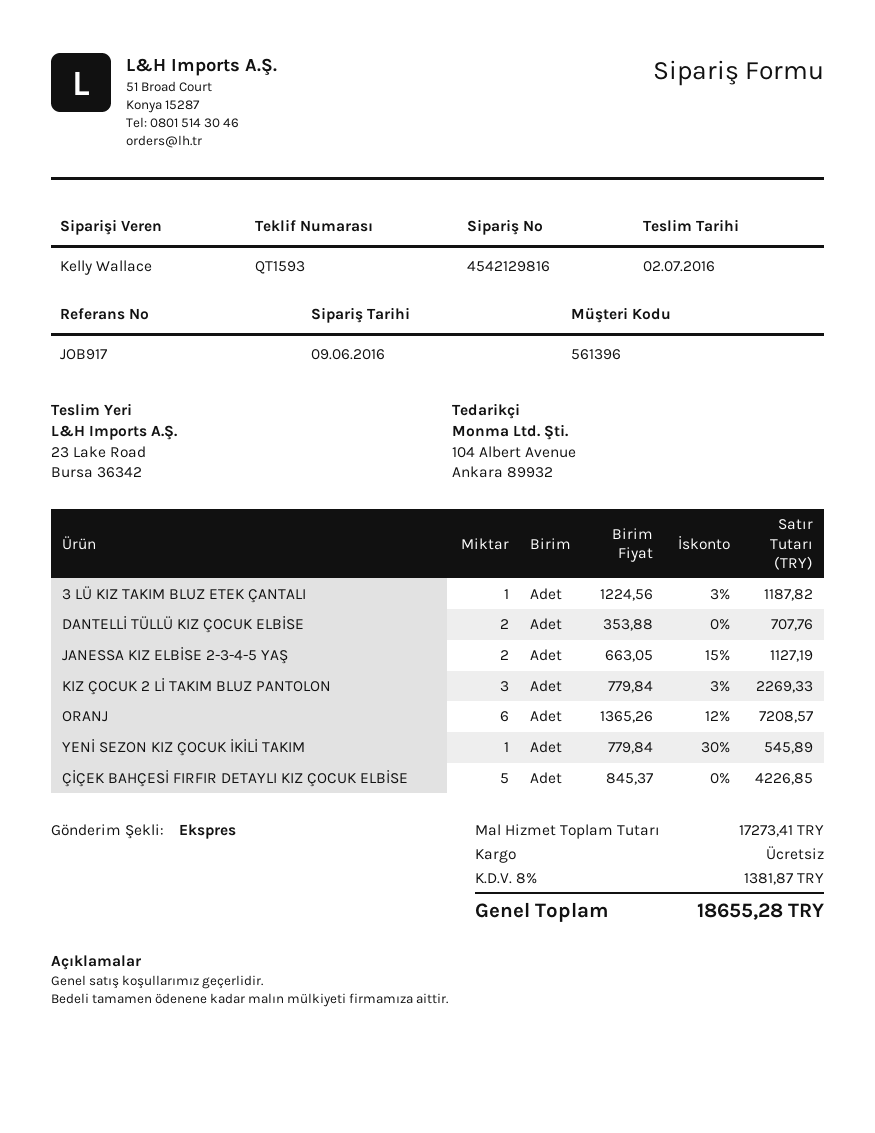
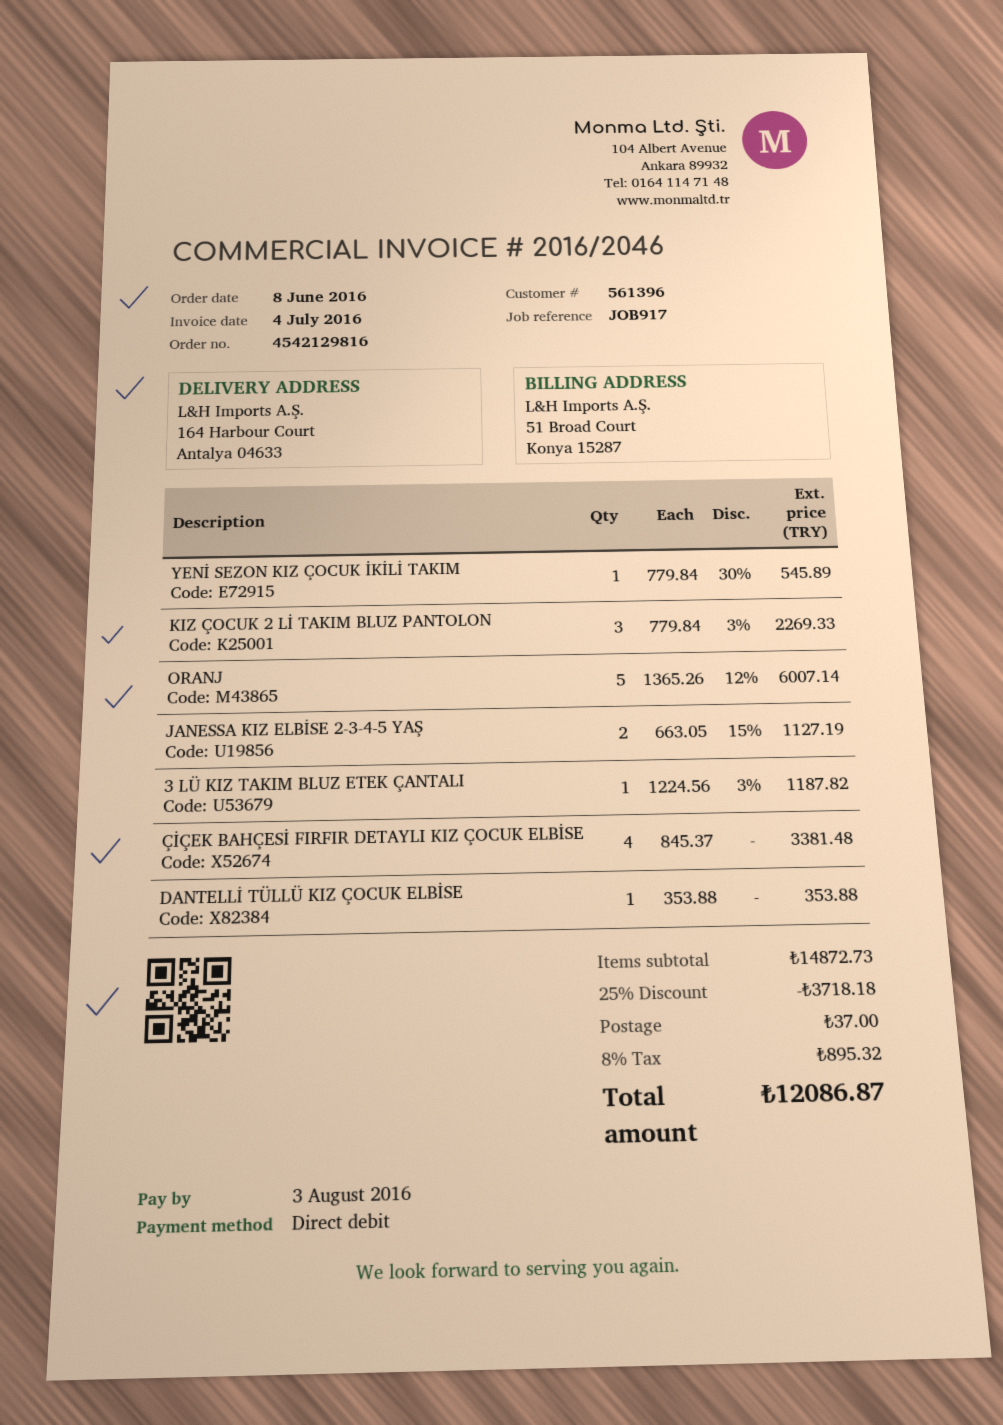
order date: 2016-06-09 -> 2016-06-08
ship to: 23 Lake Road, Bursa 36342 -> 164 Harbour Court, Antalya 04633
DANTELLİ TÜLLÜ KIZ ÇOCUK ELBİSE: 2 x 353.88 = 707.76 -> 1 x 353.88 = 353.88
ORANJ: 6 x 1365.26 - 12% = 7208.57 -> 5 x 1365.26 - 12% = 6007.14
ÇİÇEK BAHÇESİ FIRFIR DETAYLI KIZ ÇOCUK ELBİSE: 5 x 845.37 = 4226.85 -> 4 x 845.37 = 3381.48
subtotal: 17273.41 -> 14872.73
discount: none -> 25% = 3718.18
shipping: 0.00 -> 37.00
tax: 8% = 1381.87 -> 8% = 895.32
total: 18655.28 -> 12086.87

